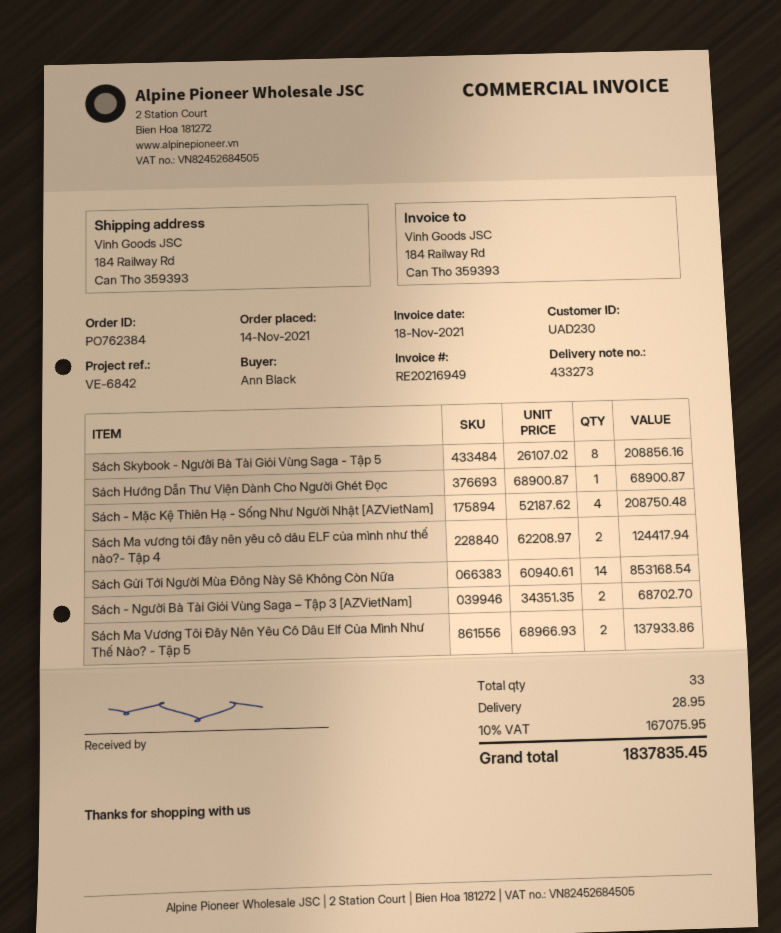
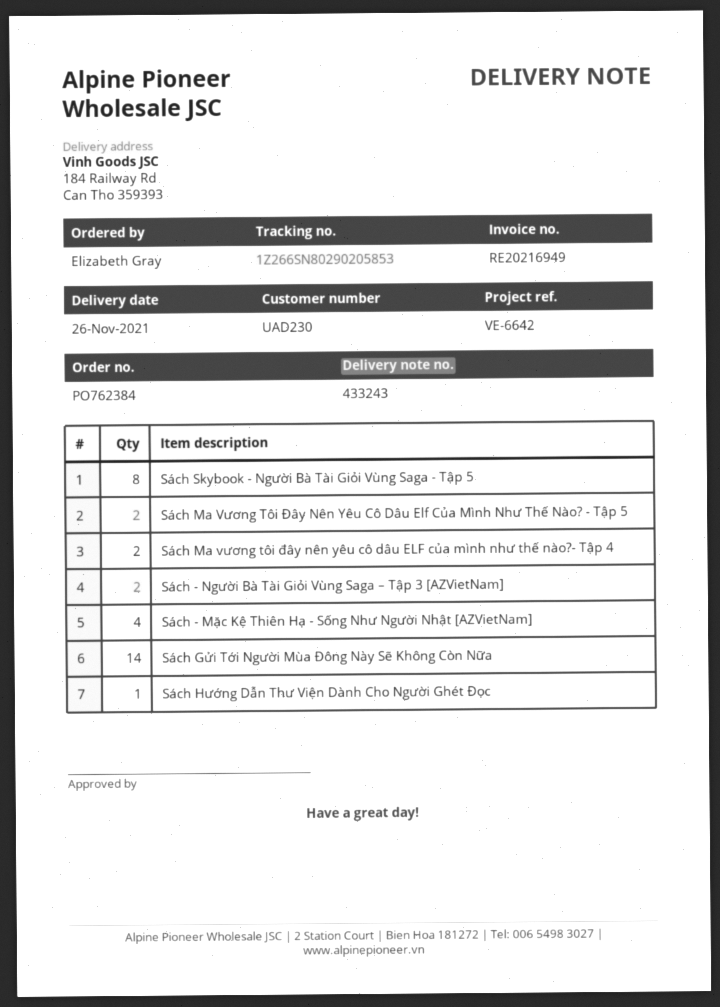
delivery note number: 433273 -> 433243
reference: VE-6842 -> VE-6642
ordered by: Ann Black -> Elizabeth Gray

